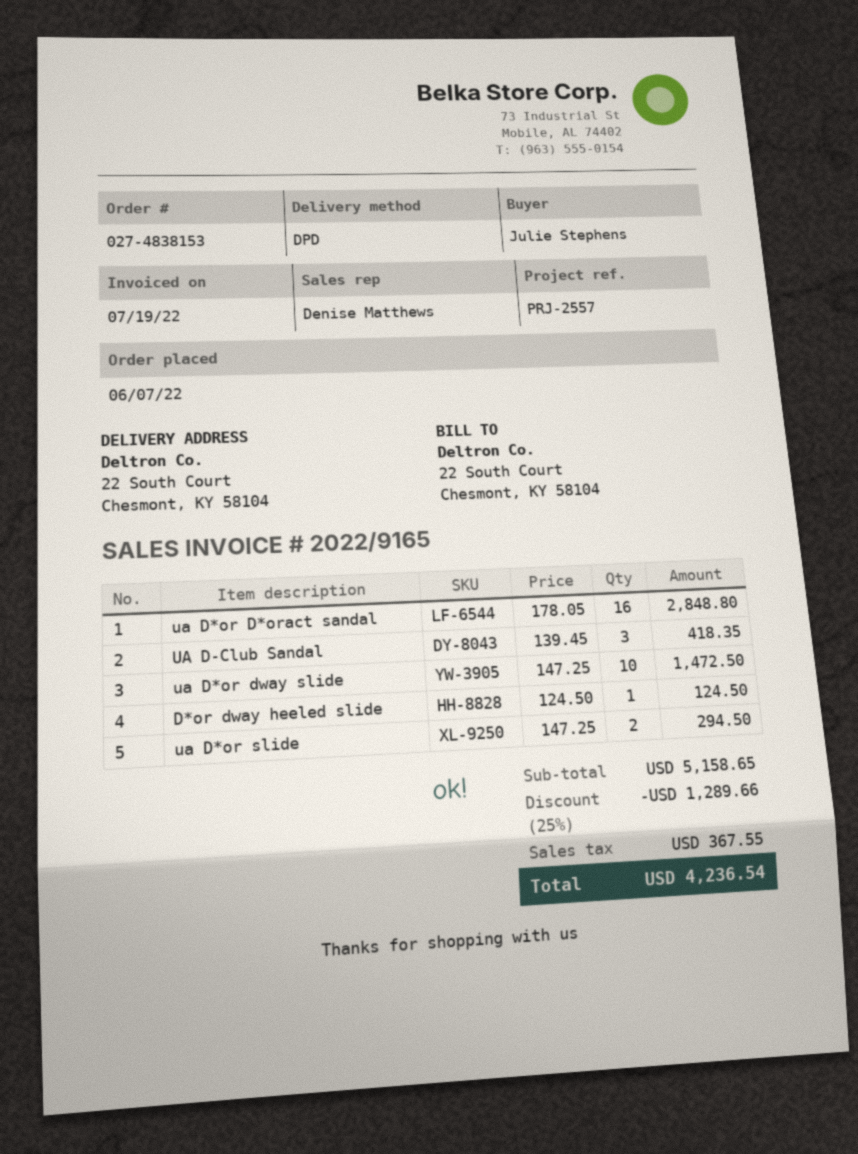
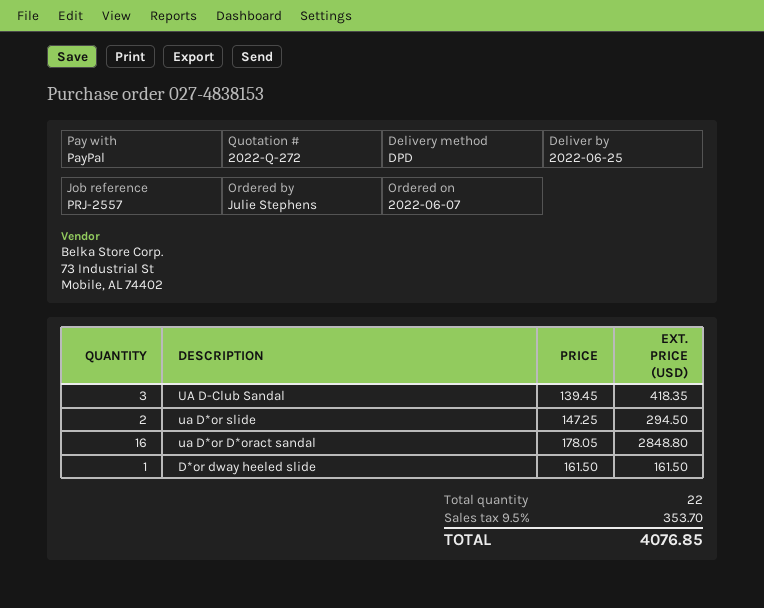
ua D*or dway slide: 10 x 147.25 = 1472.50 -> none
D*or dway heeled slide: 1 x 124.50 = 124.50 -> 1 x 161.50 = 161.50
discount: 25% = 1289.66 -> none
tax: 367.55 -> 353.70
total: 4236.54 -> 4076.85

